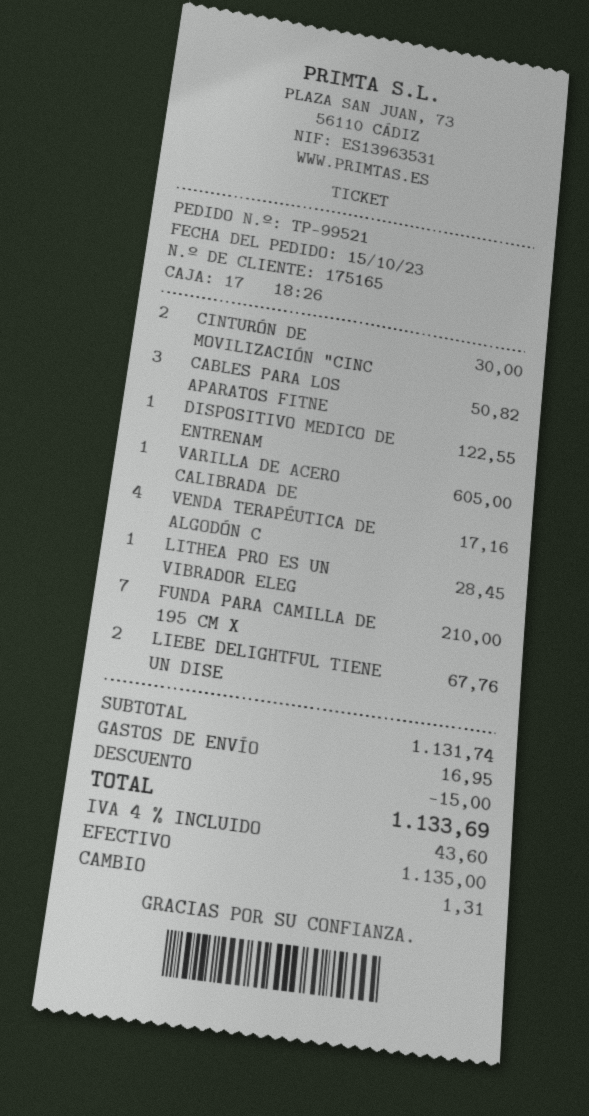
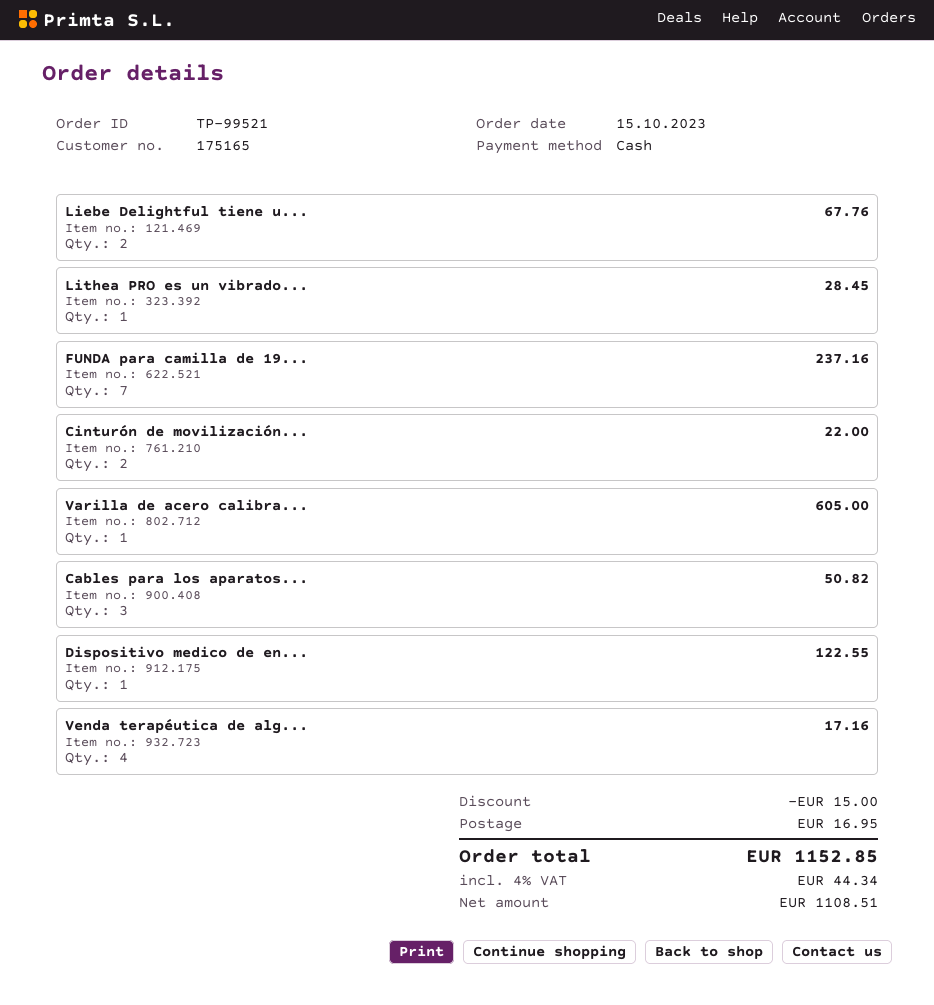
CINTURÓN DE MOVILIZACIÓN "CINC: 2 for 30.00 -> 2 for 22.00
FUNDA PARA CAMILLA DE 195 CM X: 7 for 210.00 -> 7 for 237.16
tax: 4% = 43.60 -> 4% = 44.34
total: 1133.69 -> 1152.85

